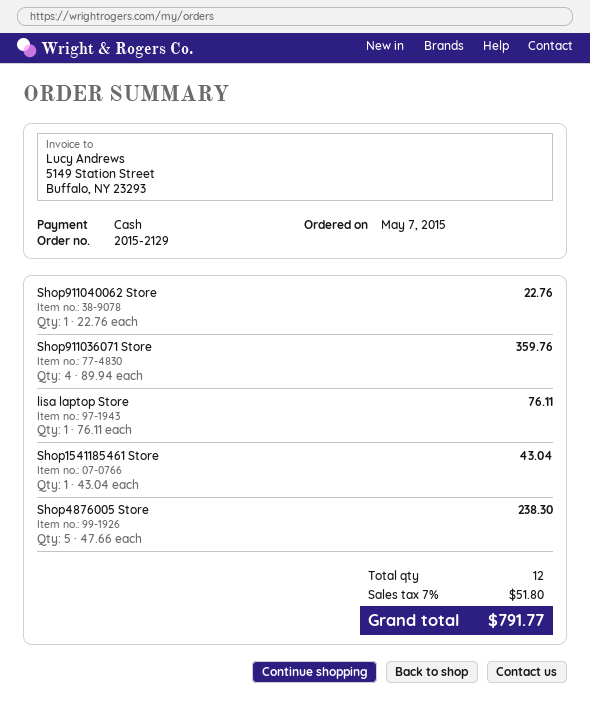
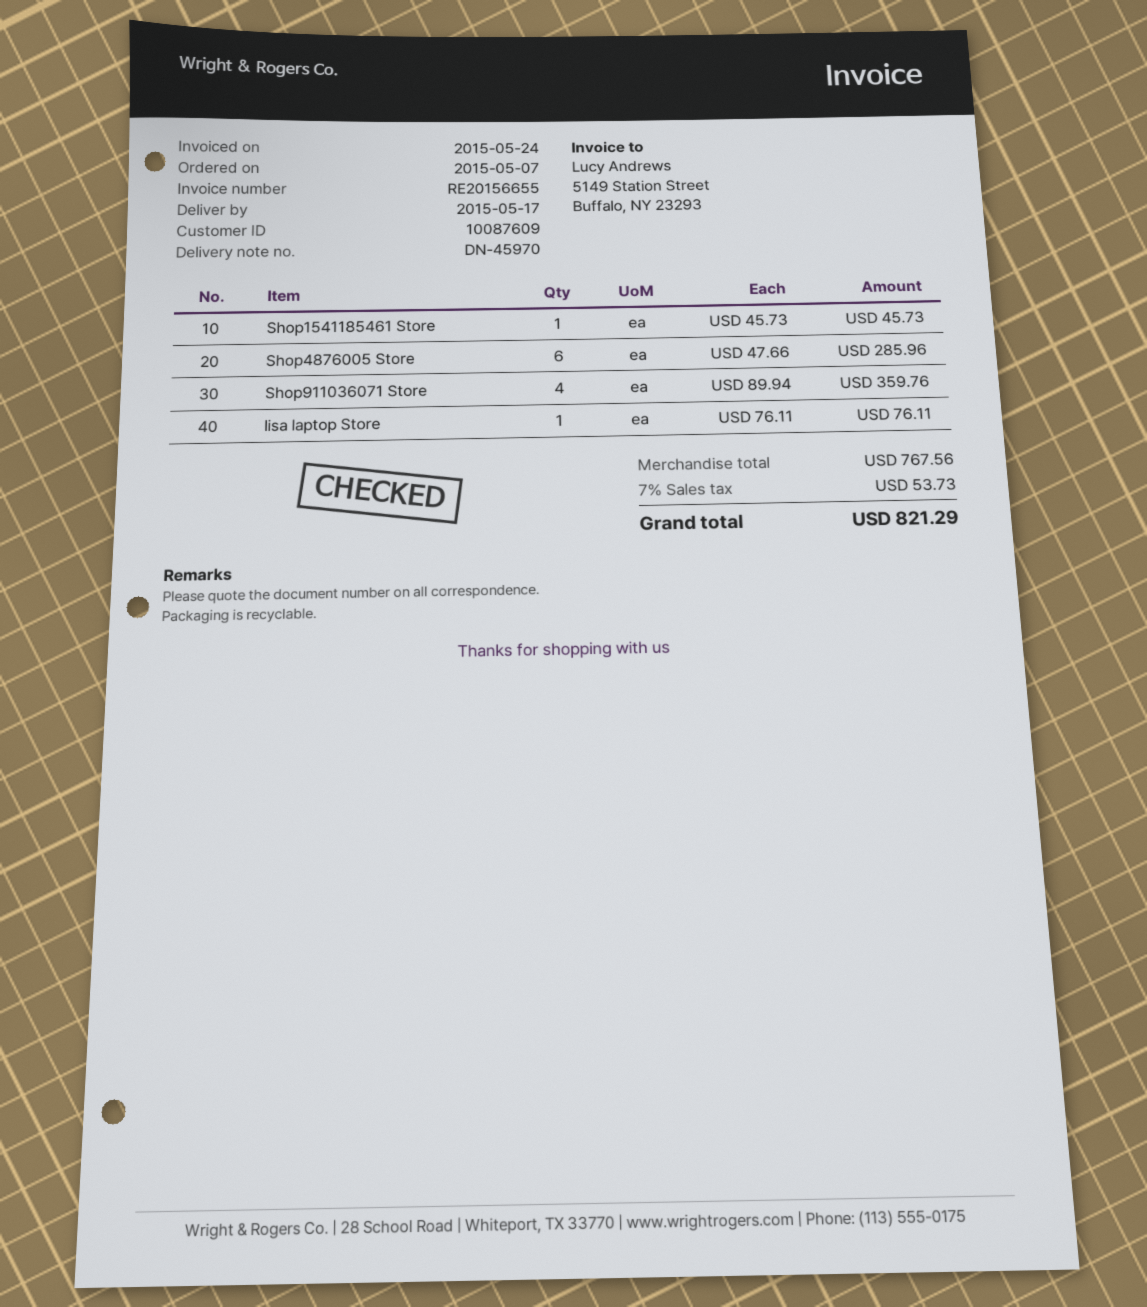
Shop911040062 Store: 1 x 22.76 = 22.76 -> none
Shop1541185461 Store: 1 x 43.04 = 43.04 -> 1 x 45.73 = 45.73
Shop4876005 Store: 5 x 47.66 = 238.30 -> 6 x 47.66 = 285.96
tax: 7% = 51.80 -> 7% = 53.73
total: 791.77 -> 821.29

